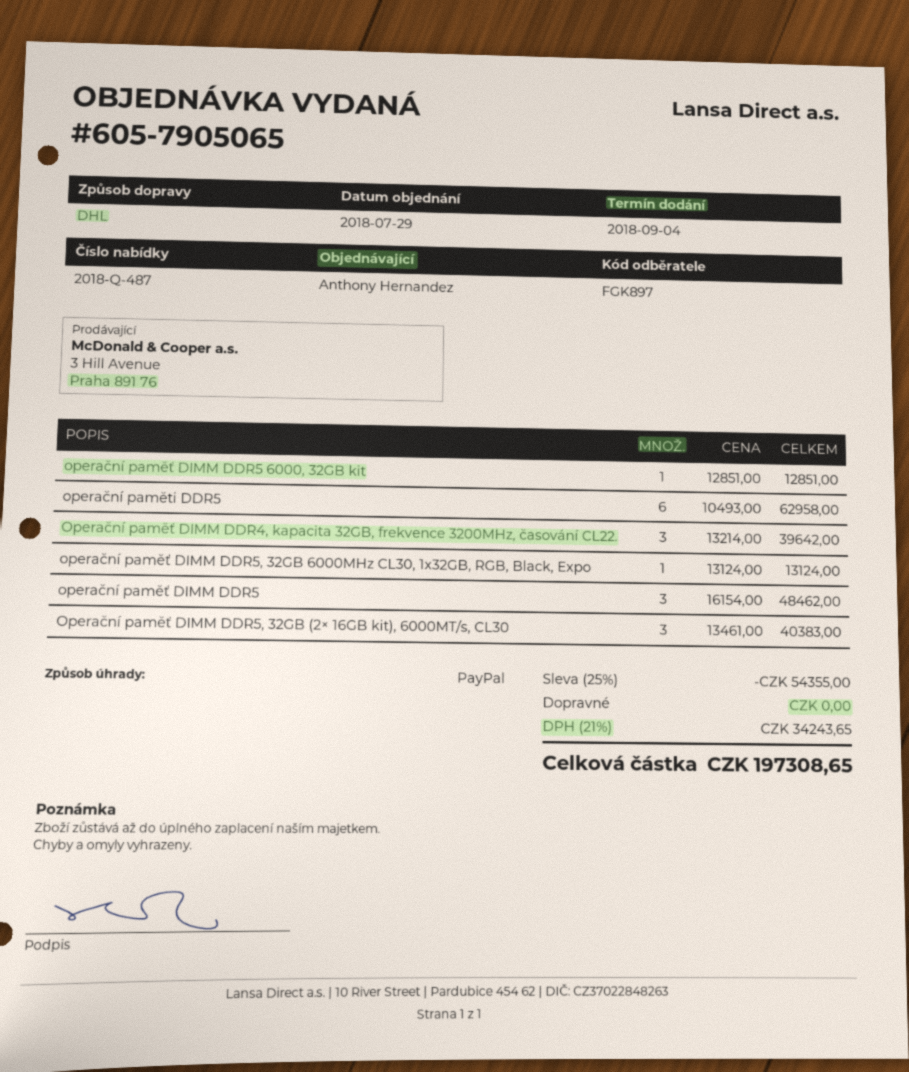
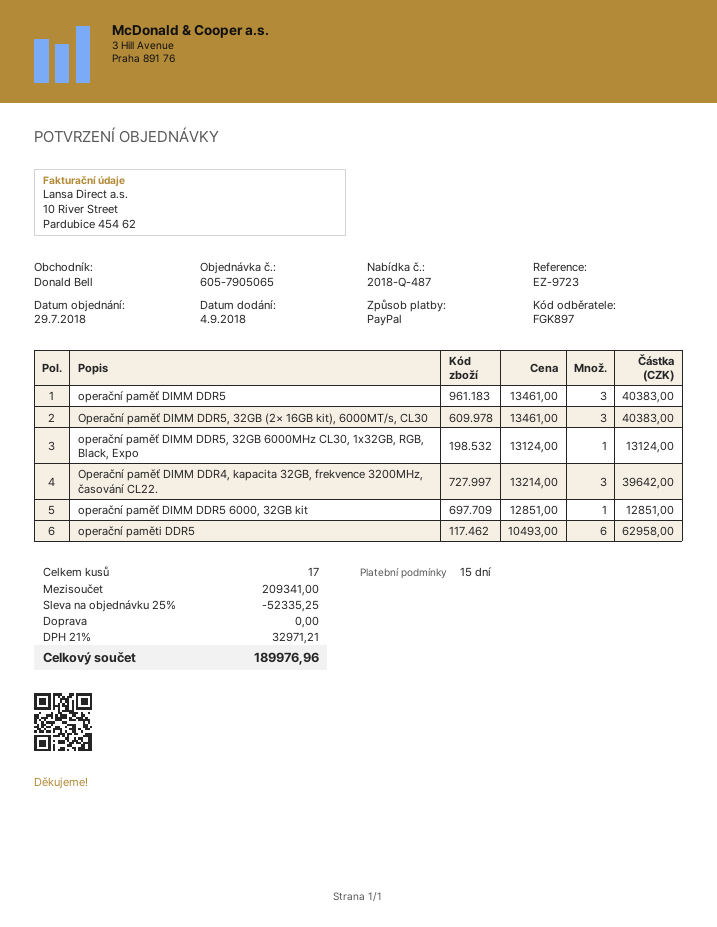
operační paměť DIMM DDR5: 3 x 16154.00 = 48462.00 -> 3 x 13461.00 = 40383.00
discount: 25% = 54355.00 -> 25% = 52335.25
tax: 21% = 34243.65 -> 21% = 32971.21
total: 197308.65 -> 189976.96

